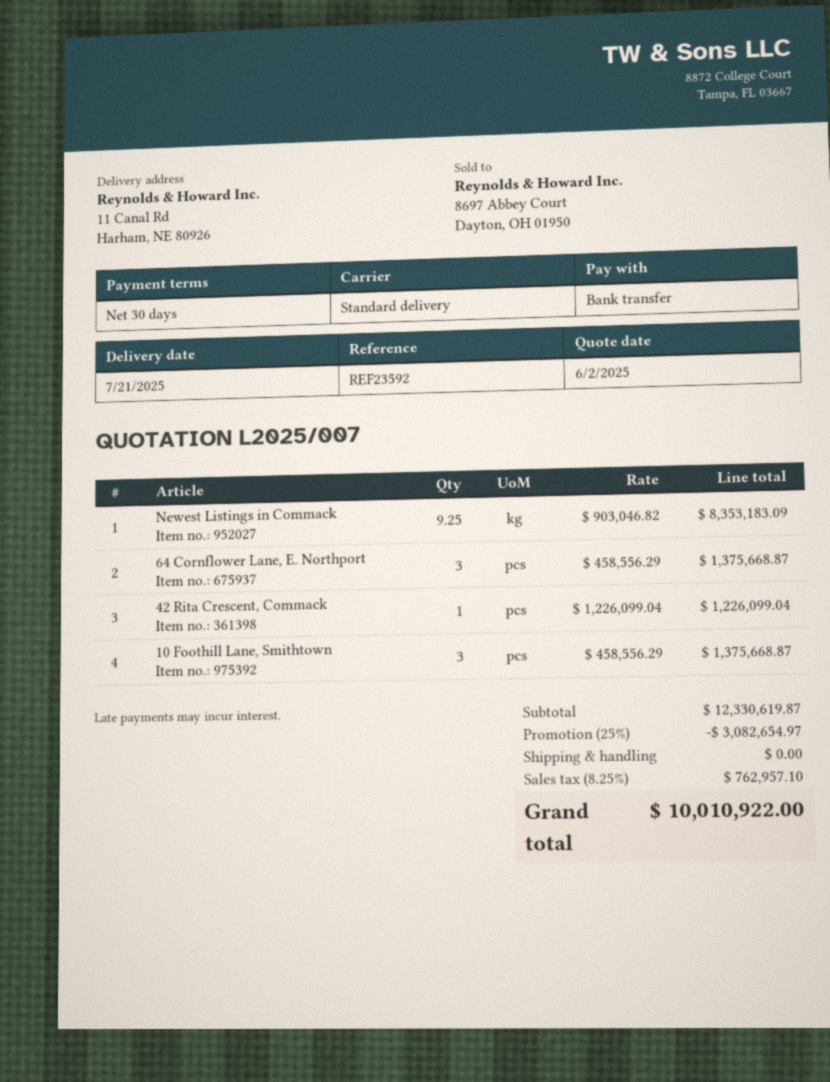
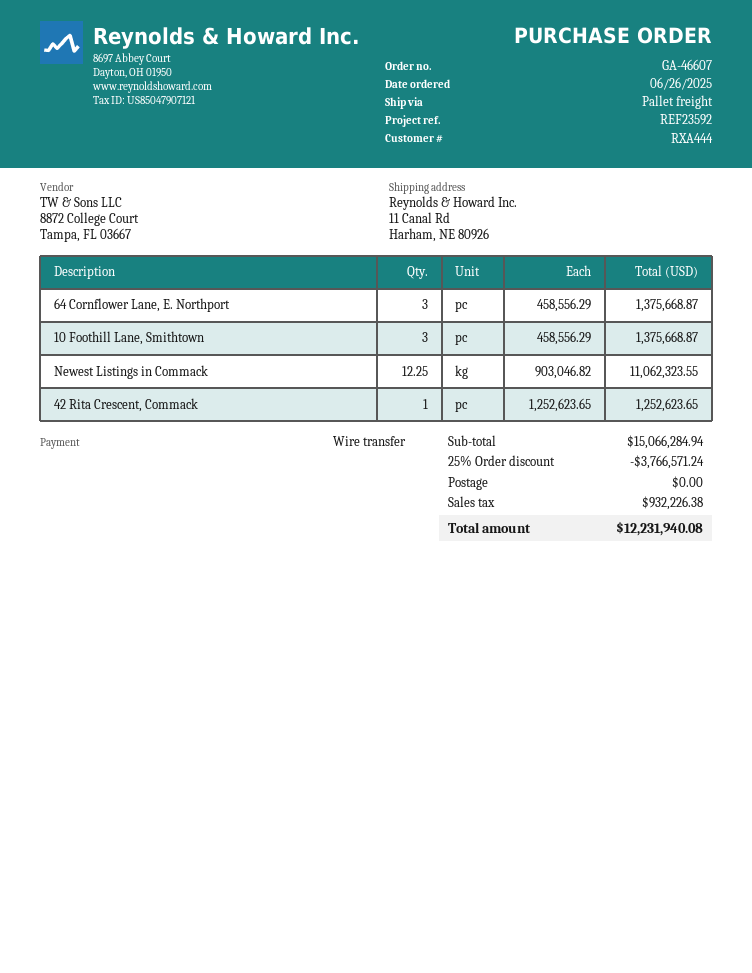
shipping method: standard -> pallet freight
Newest Listings in Commack: 9.25 x 903046.82 = 8353183.09 -> 12.25 x 903046.82 = 11062323.55
42 Rita Crescent, Commack: 1 x 1226099.04 = 1226099.04 -> 1 x 1252623.65 = 1252623.65
subtotal: 12330619.87 -> 15066284.94
discount: 25% = 3082654.97 -> 25% = 3766571.24
tax: 762957.10 -> 932226.38
total: 10010922.00 -> 12231940.08

